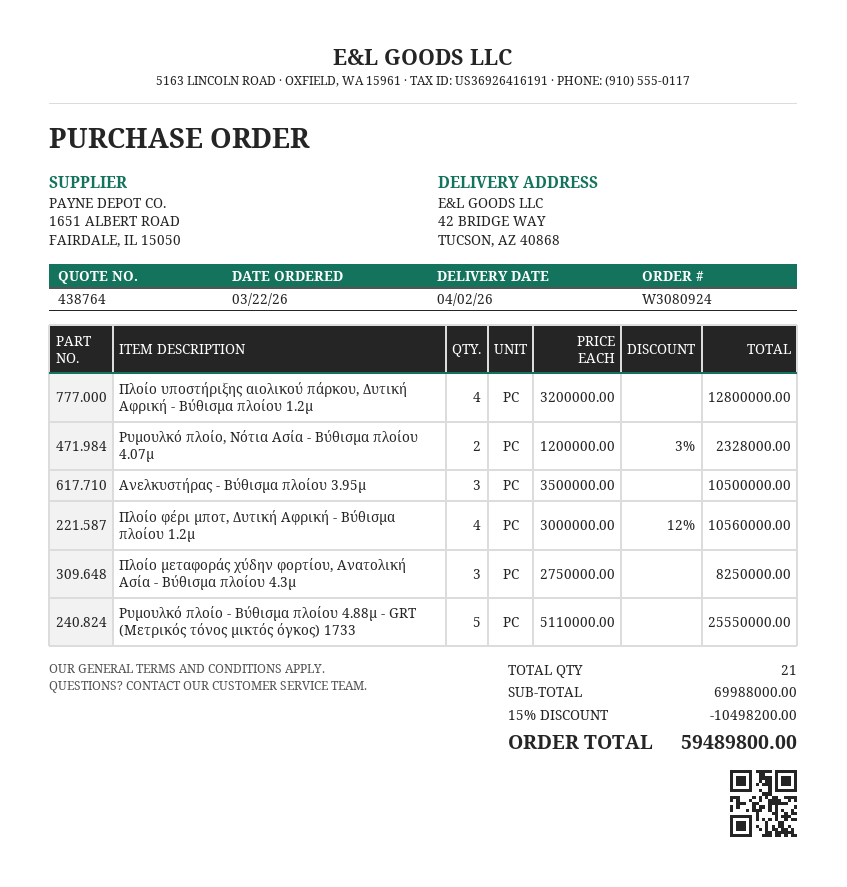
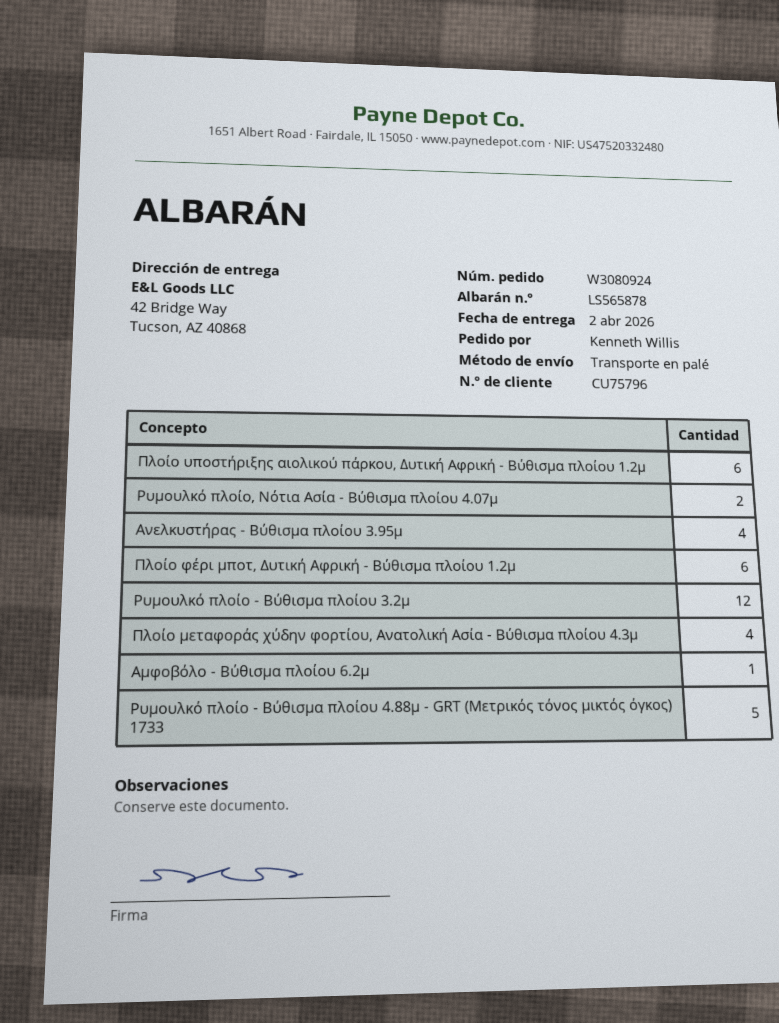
Πλοίο υποστήριξης αιολικού πάρκου, Δυτική Αφρική - Βύθισμα πλοίου 1.2μ: 4 -> 6
Ανελκυστήρας - Βύθισμα πλοίου 3.95μ: 3 -> 4
Πλοίο φέρι μποτ, Δυτική Αφρική - Βύθισμα πλοίου 1.2μ: 4 -> 6
Πλοίο μεταφοράς χύδην φορτίου, Ανατολική Ασία - Βύθισμα πλοίου 4.3μ: 3 -> 4
Ρυμουλκό πλοίο - Βύθισμα πλοίου 3.2μ: none -> 12
Αμφοβόλο - Βύθισμα πλοίου 6.2μ: none -> 1

